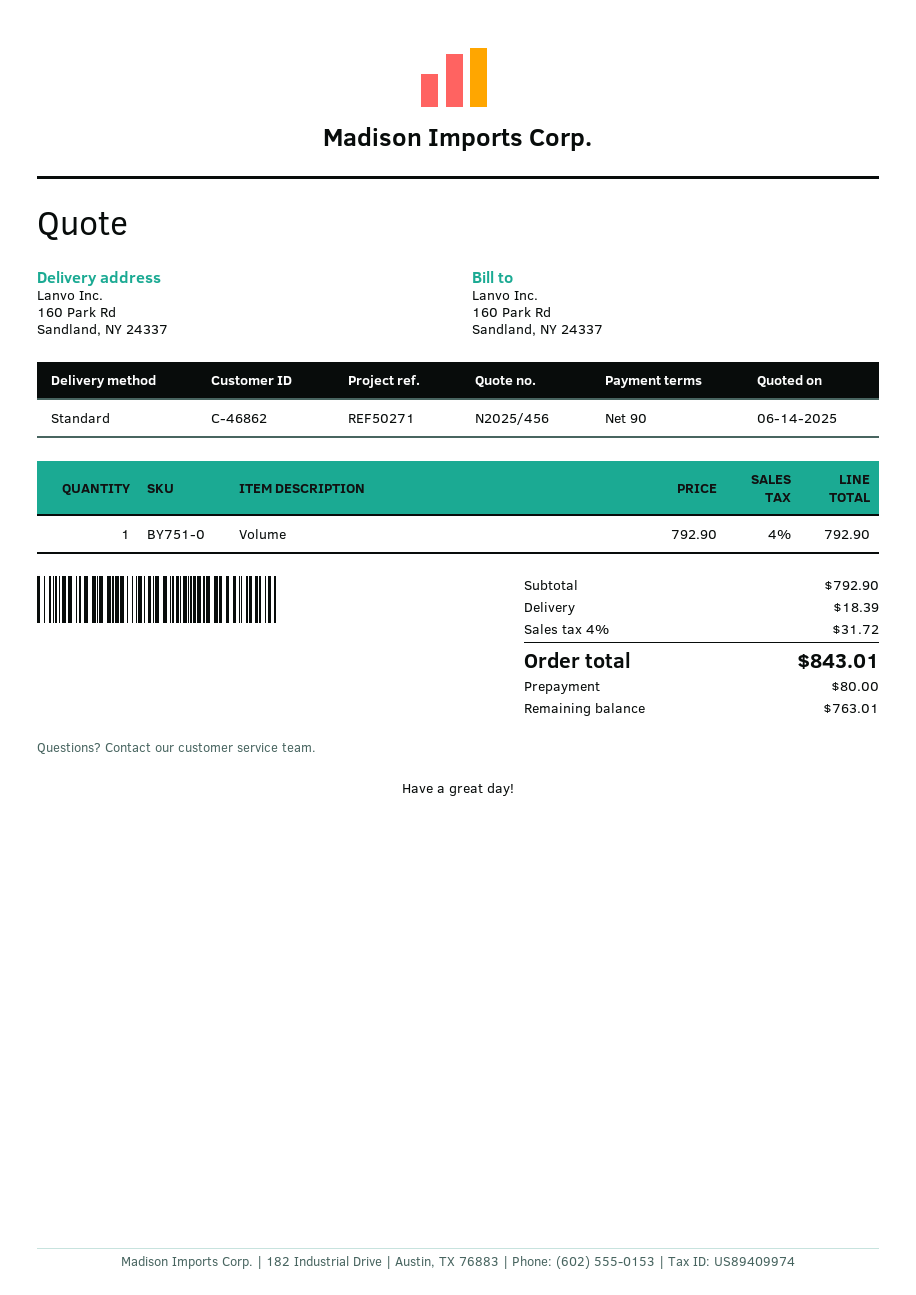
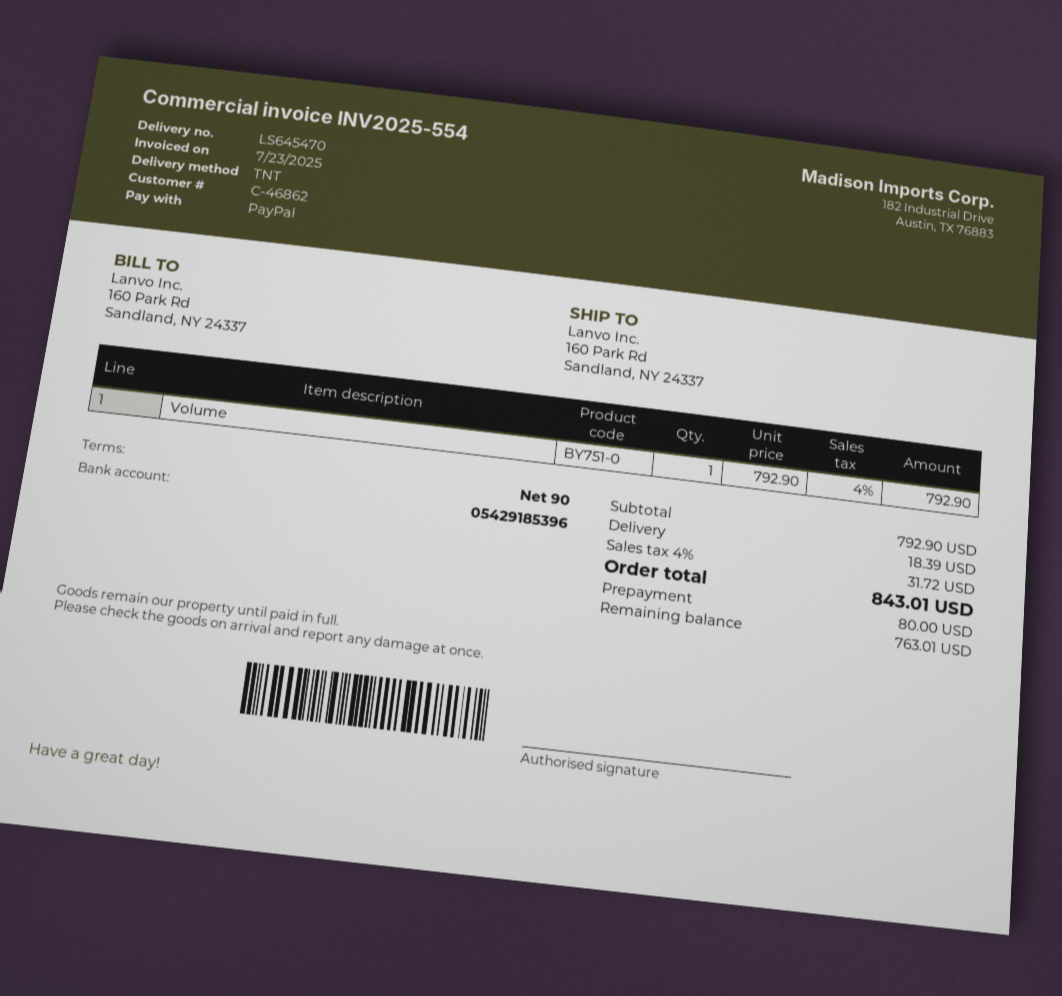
shipping method: standard -> TNT

